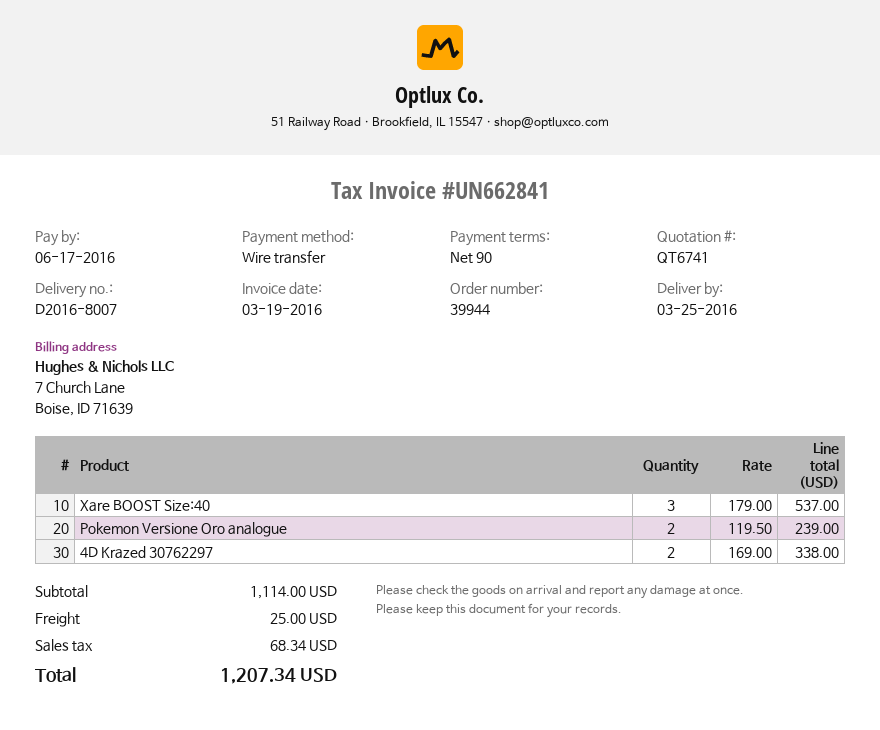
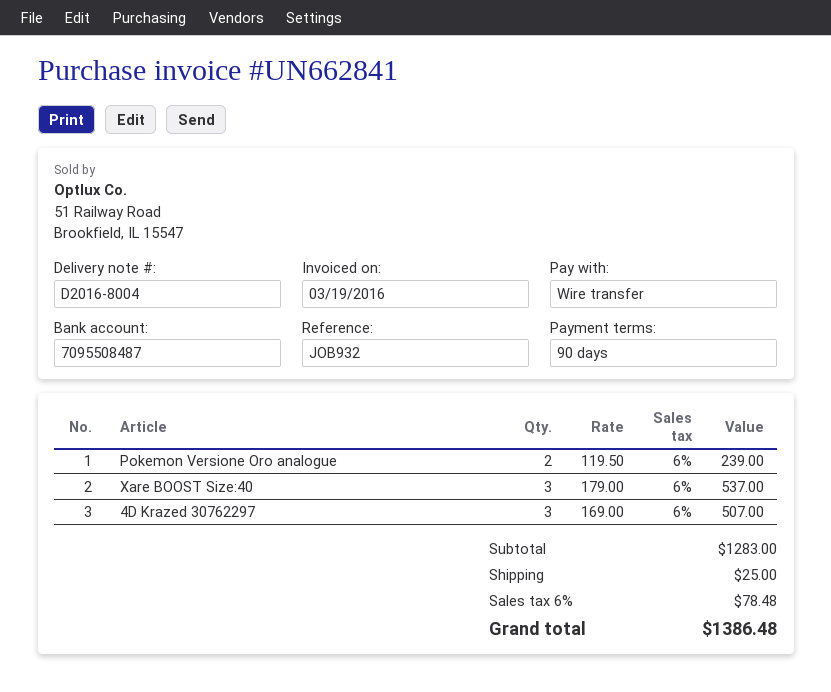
delivery note number: D2016-8007 -> D2016-8004
4D Krazed 30762297: 2 x 169.00 = 338.00 -> 3 x 169.00 = 507.00
subtotal: 1114.00 -> 1283.00
tax: 68.34 -> 78.48
total: 1207.34 -> 1386.48

